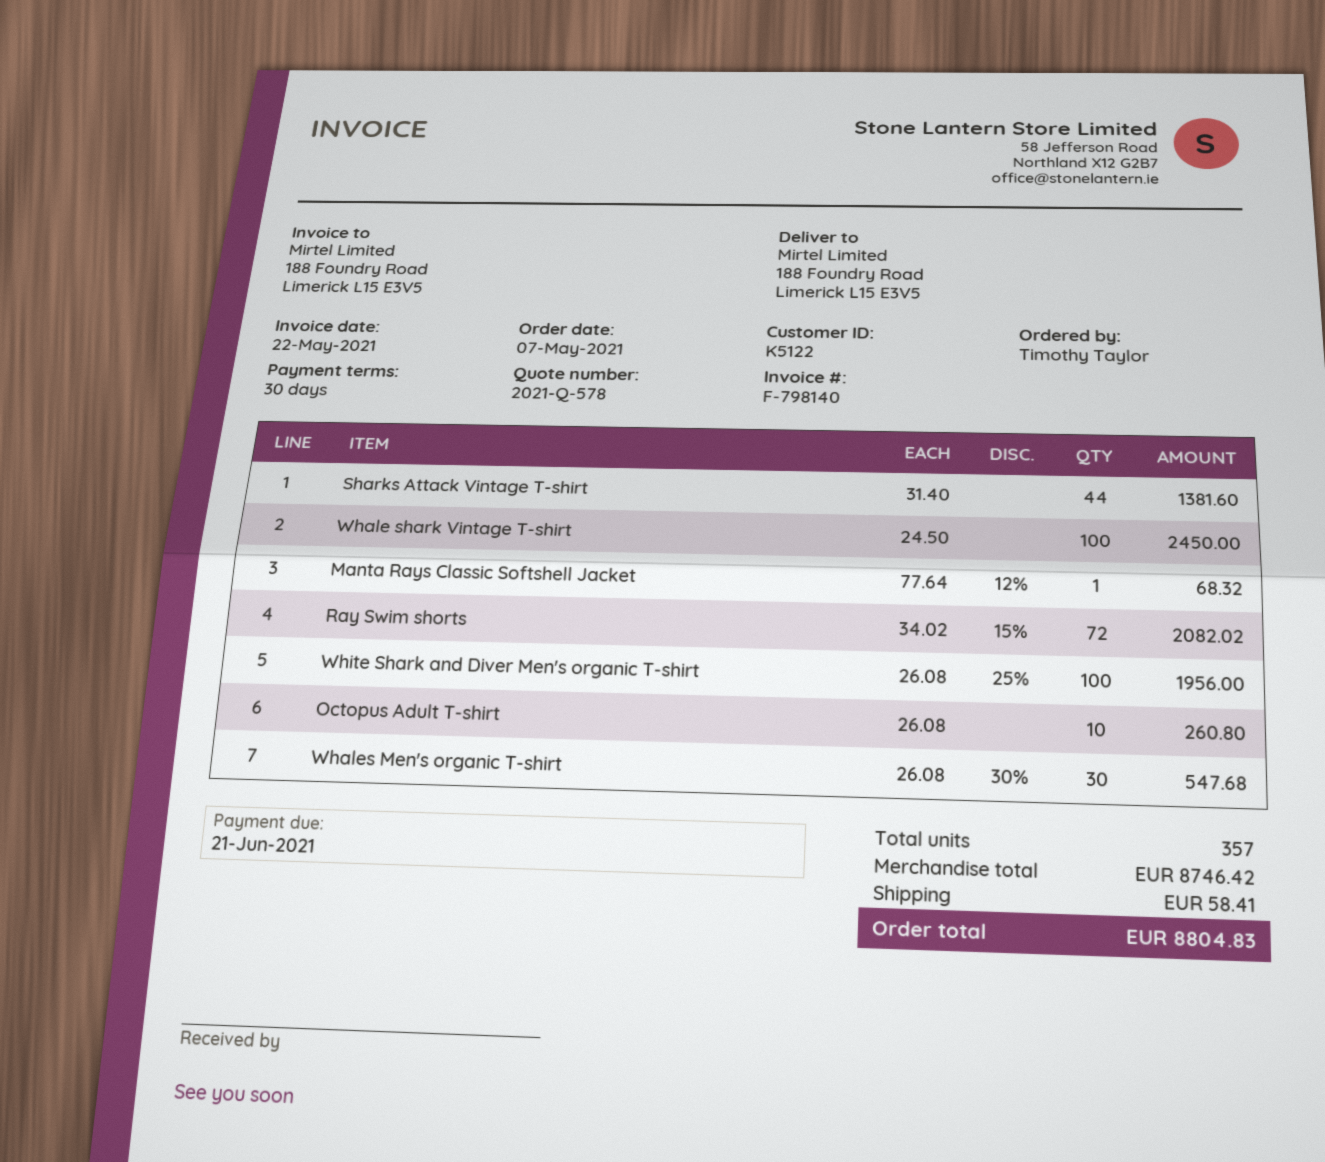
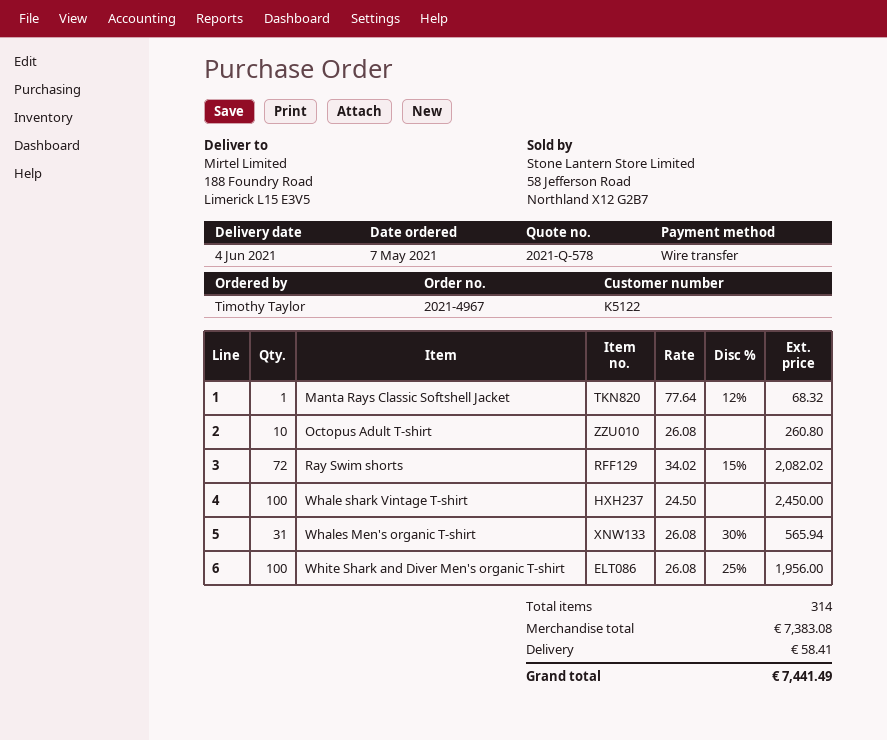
Sharks Attack Vintage T-shirt: 44 x 31.40 = 1381.60 -> none
Whales Men's organic T-shirt: 30 x 26.08 - 30% = 547.68 -> 31 x 26.08 - 30% = 565.94
total quantity: 357 -> 314
subtotal: 8746.42 -> 7383.08
total: 8804.83 -> 7441.49

